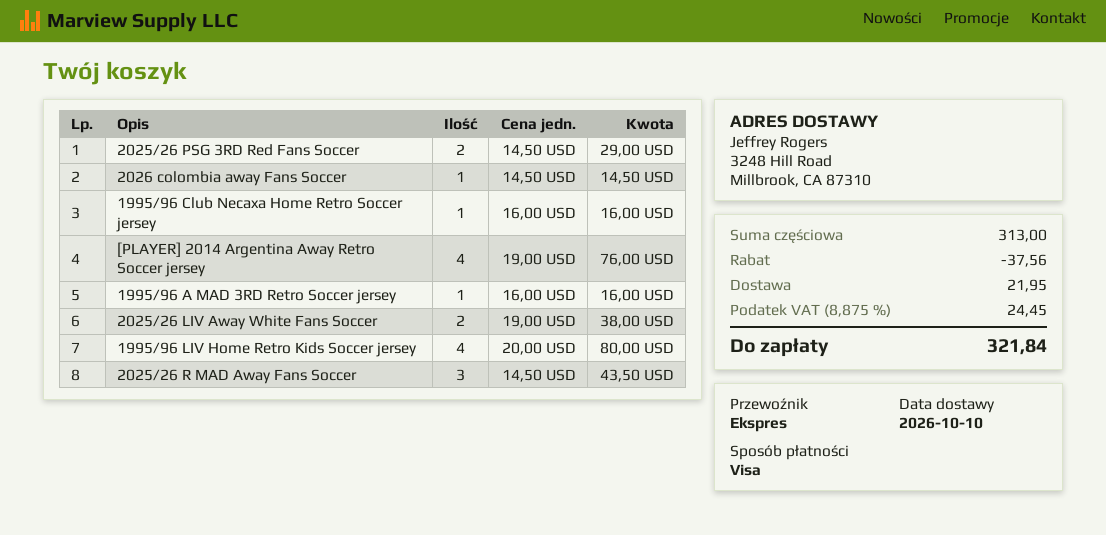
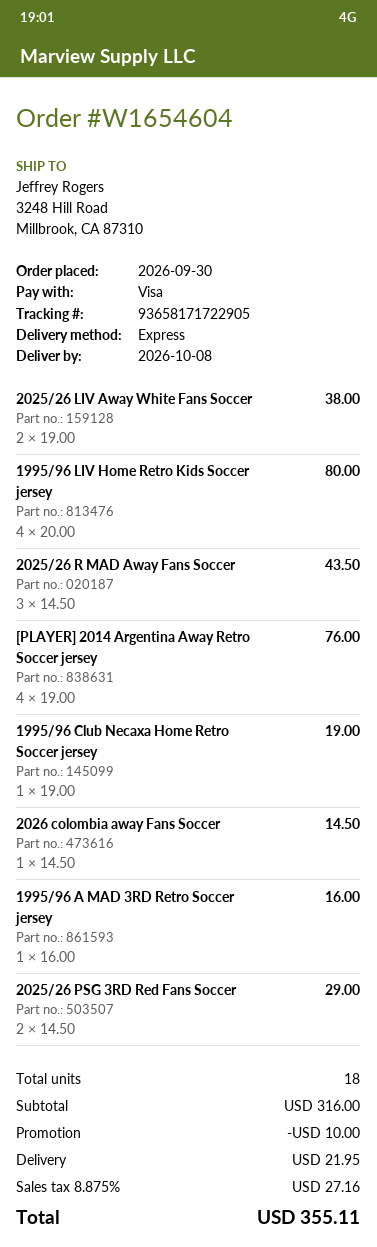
delivery date: 2026-10-10 -> 2026-10-08
1995/96 Club Necaxa Home Retro Soccer jersey: 1 x 16.00 = 16.00 -> 1 x 19.00 = 19.00
subtotal: 313.00 -> 316.00
discount: 37.56 -> 10.00
tax: 8.875% = 24.45 -> 8.875% = 27.16
total: 321.84 -> 355.11

